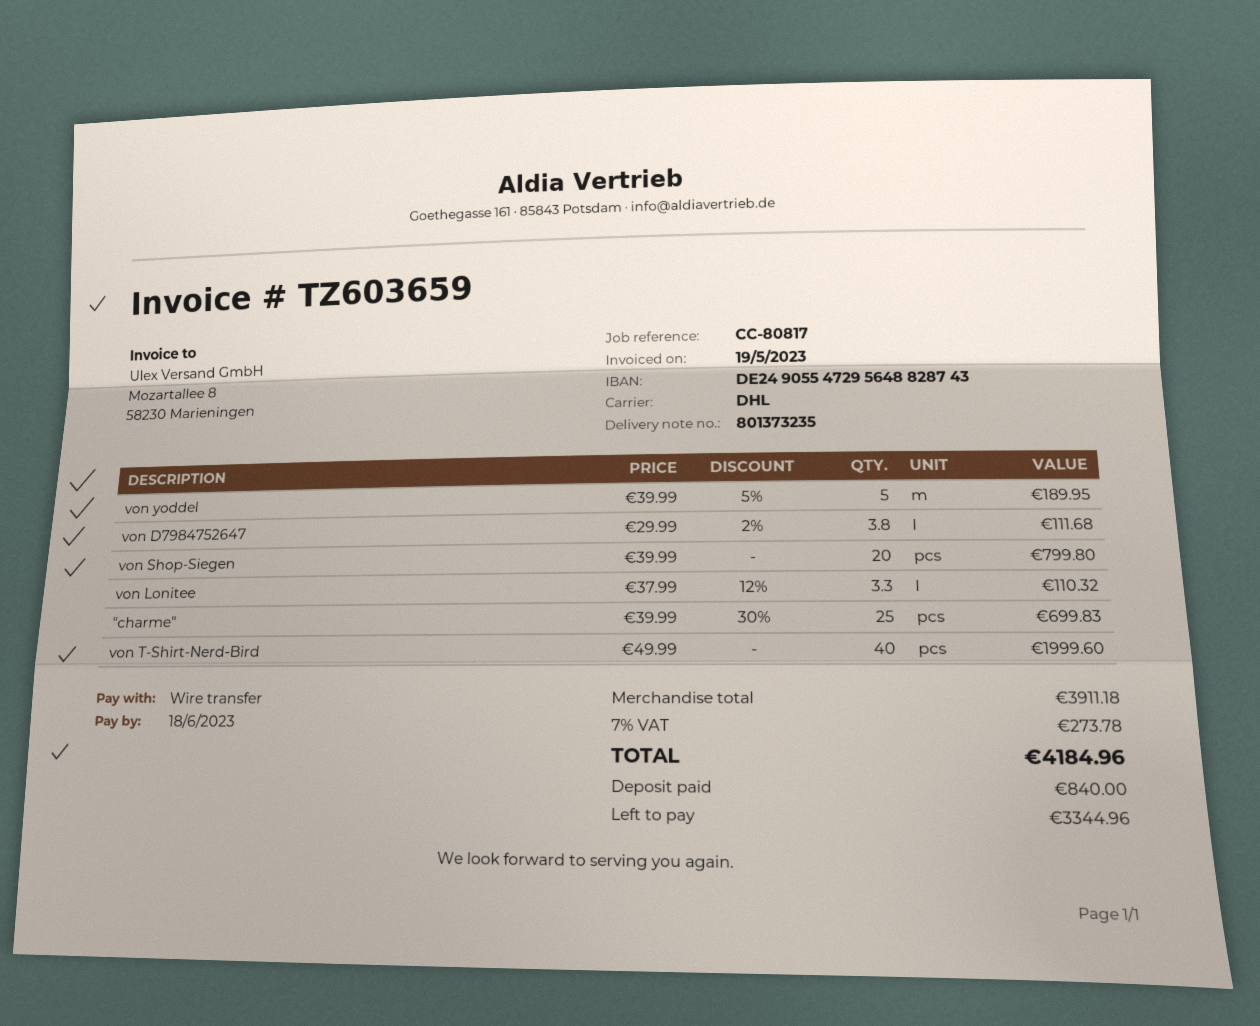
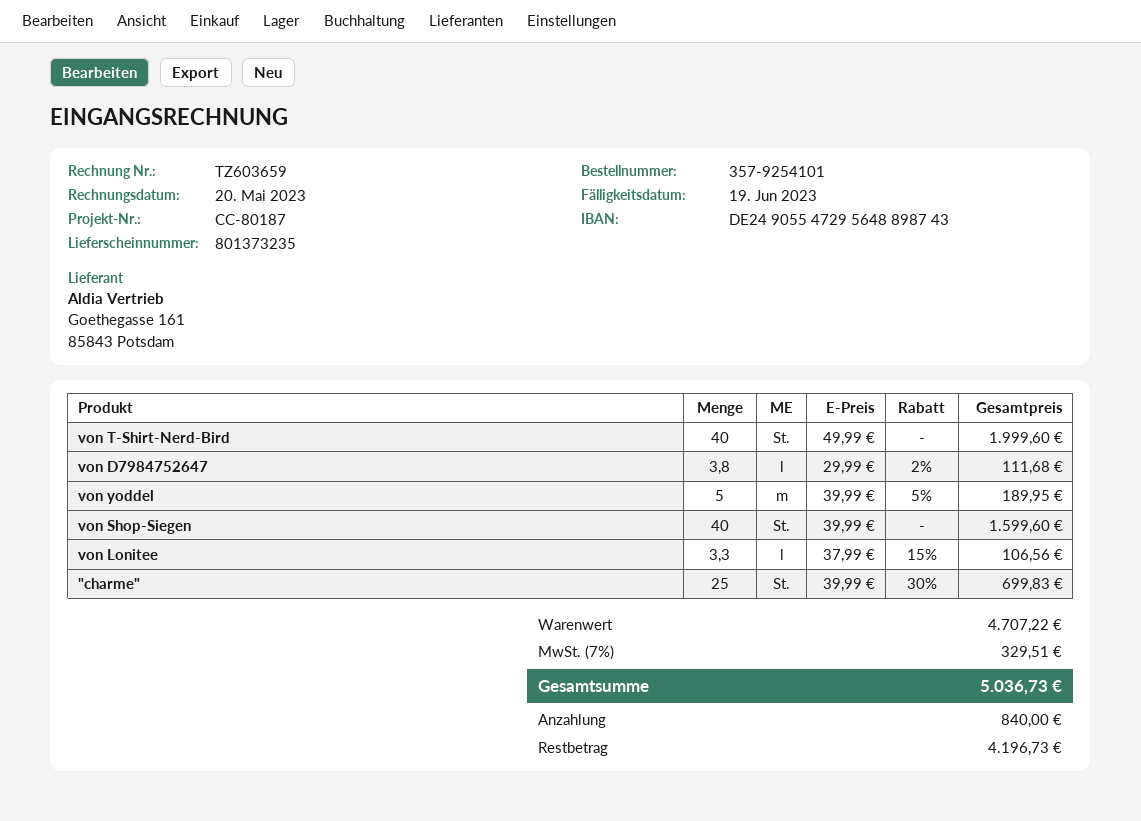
invoice date: 2023-05-19 -> 2023-05-20
due date: 2023-06-18 -> 2023-06-19
reference: CC-80817 -> CC-80187
bank account: DE24905547295648828743 -> DE24905547295648898743
von Shop-Siegen: 20 x 39.99 = 799.80 -> 40 x 39.99 = 1599.60
von Lonitee: 3.3 x 37.99 - 12% = 110.32 -> 3.3 x 37.99 - 15% = 106.56
subtotal: 3911.18 -> 4707.22
tax: 7% = 273.78 -> 7% = 329.51
total: 4184.96 -> 5036.73
balance: 3344.96 -> 4196.73

